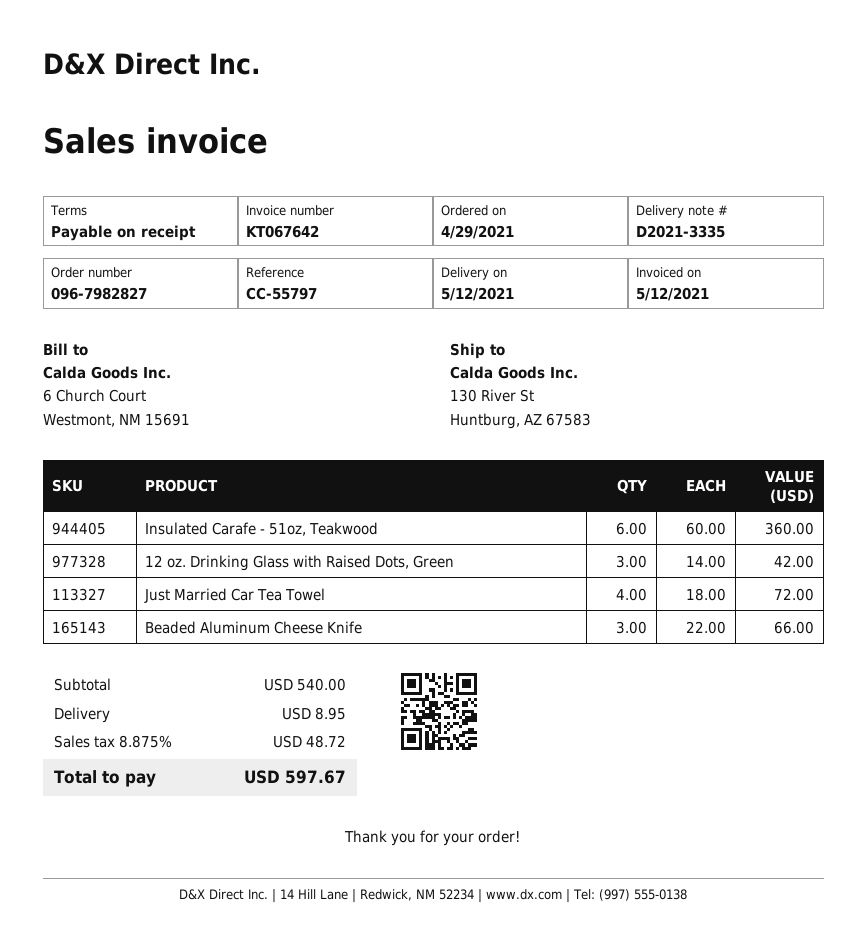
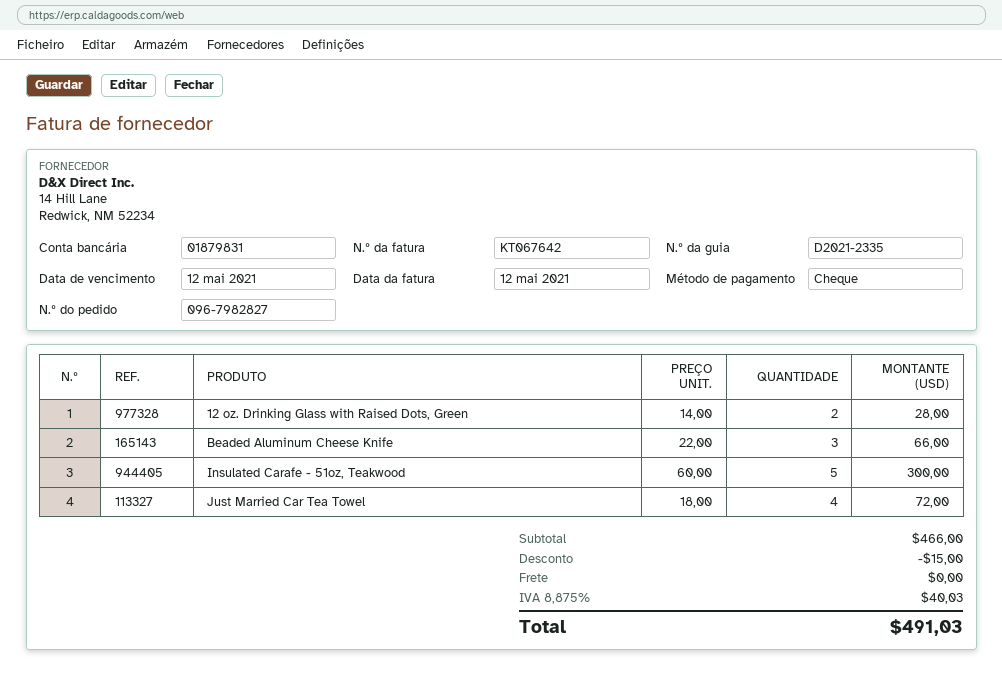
delivery note number: D2021-3335 -> D2021-2335
Insulated Carafe - 51oz, Teakwood: 6 x 60.00 = 360.00 -> 5 x 60.00 = 300.00
12 oz. Drinking Glass with Raised Dots, Green: 3 x 14.00 = 42.00 -> 2 x 14.00 = 28.00
subtotal: 540.00 -> 466.00
discount: none -> 15.00
shipping: 8.95 -> 0.00
tax: 8.875% = 48.72 -> 8.875% = 40.03
total: 597.67 -> 491.03

